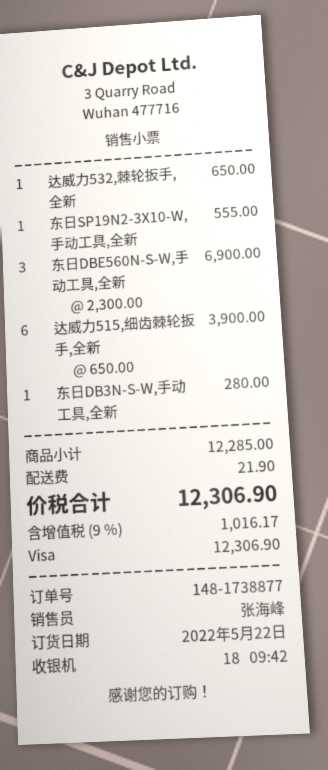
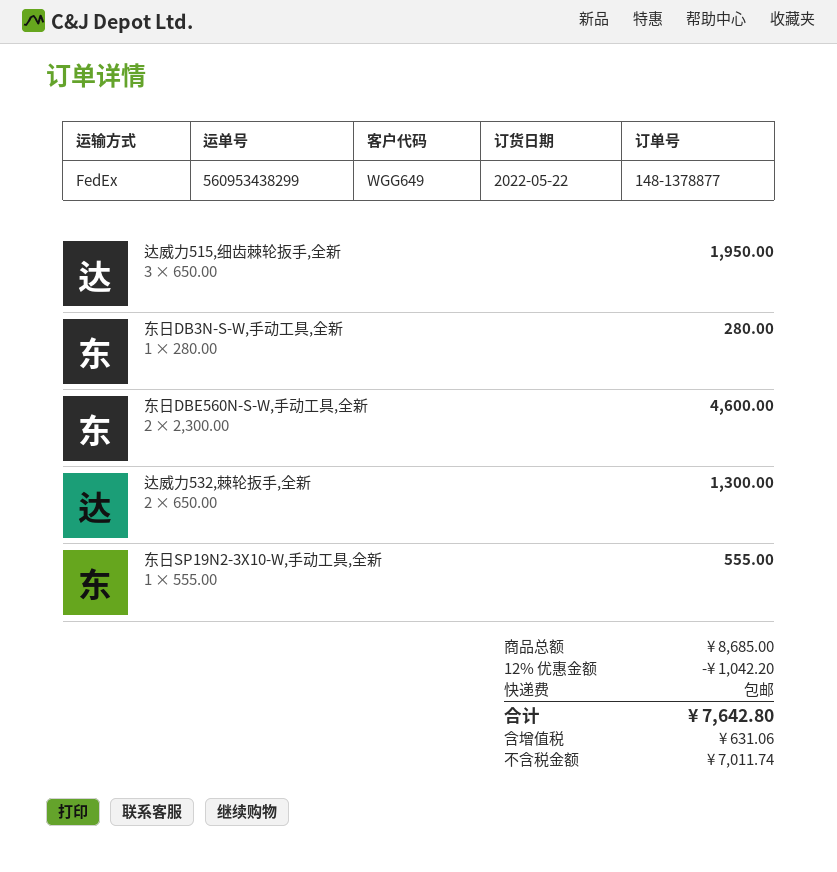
order number: 148-1738877 -> 148-1378877
达威力532,棘轮扳手,全新: 1 x 650.00 = 650.00 -> 2 x 650.00 = 1300.00
东日DBE560N-S-W,手动工具,全新: 3 x 2300.00 = 6900.00 -> 2 x 2300.00 = 4600.00
达威力515,细齿棘轮扳手,全新: 6 x 650.00 = 3900.00 -> 3 x 650.00 = 1950.00
subtotal: 12285.00 -> 8685.00
discount: none -> 12% = 1042.20
shipping: 21.90 -> 0.00
tax: 1016.17 -> 631.06
total: 12306.90 -> 7642.80

